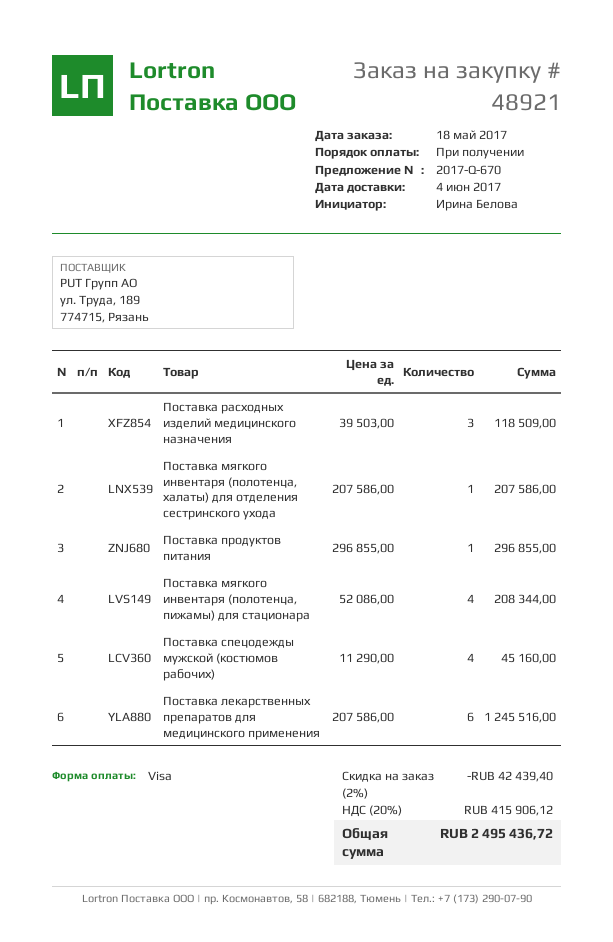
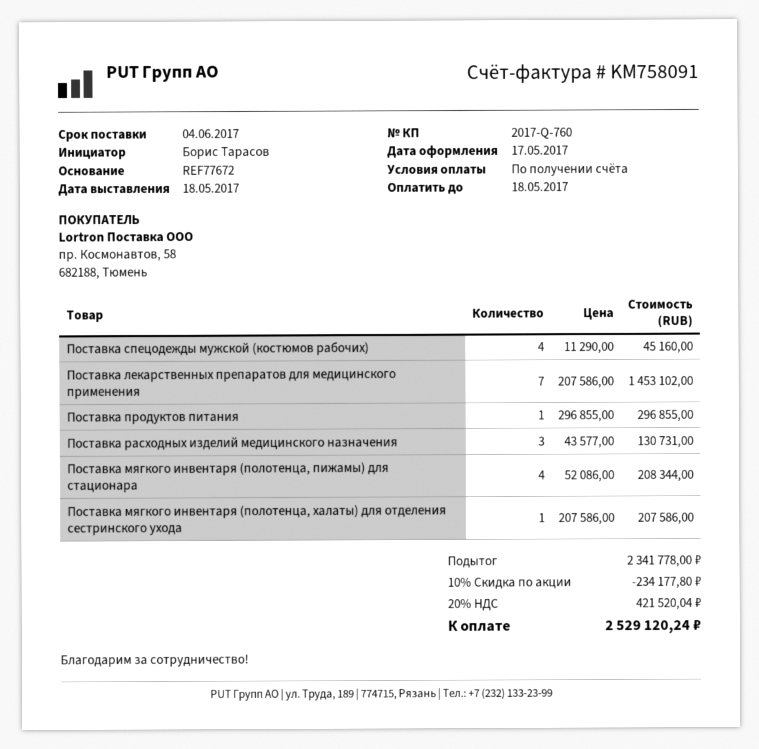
quote number: 2017-Q-670 -> 2017-Q-760
order date: 2017-05-18 -> 2017-05-17
ordered by: Ирина Белова -> Борис Тарасов
Поставка расходных изделий медицинского назначения: 3 x 39503.00 = 118509.00 -> 3 x 43577.00 = 130731.00
Поставка лекарственных препаратов для медицинского применения: 6 x 207586.00 = 1245516.00 -> 7 x 207586.00 = 1453102.00
discount: 2% = 42439.40 -> 10% = 234177.80
tax: 20% = 415906.12 -> 20% = 421520.04
total: 2495436.72 -> 2529120.24

